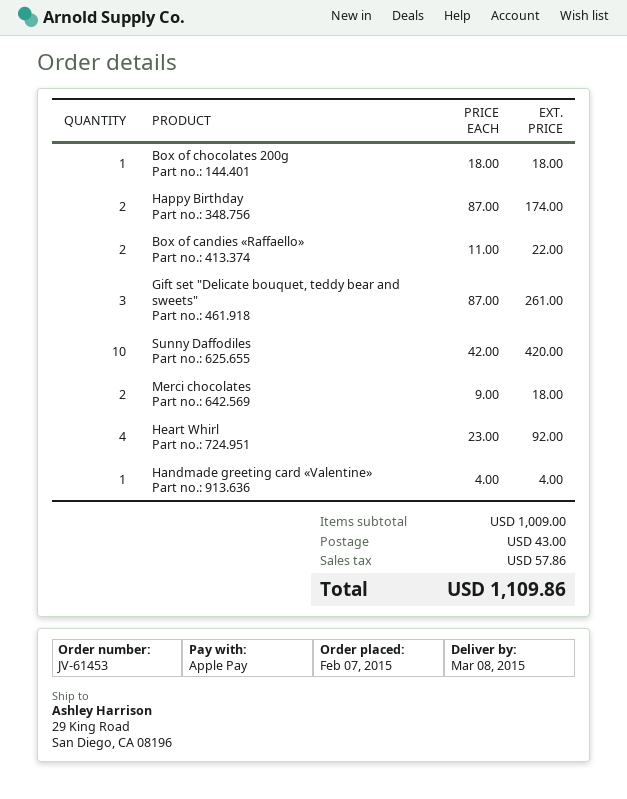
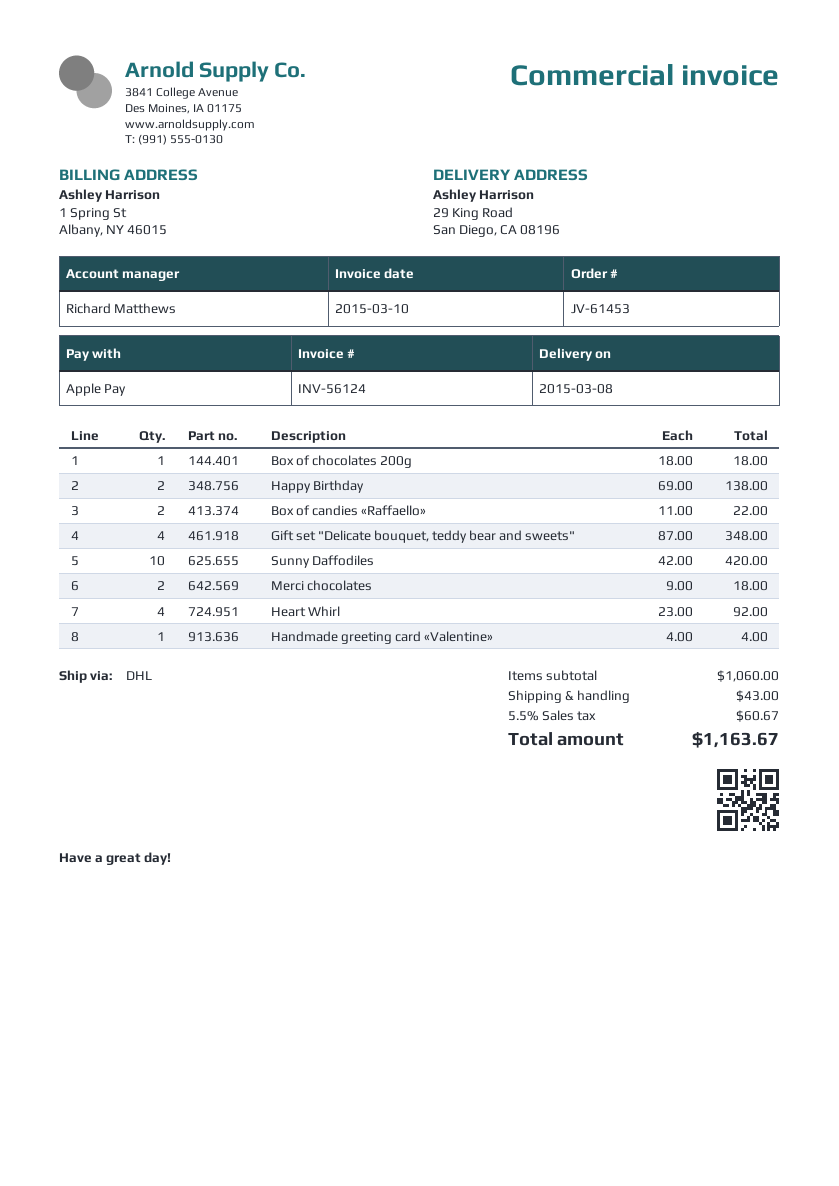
Happy Birthday: 2 x 87.00 = 174.00 -> 2 x 69.00 = 138.00
Gift set "Delicate bouquet, teddy bear and sweets": 3 x 87.00 = 261.00 -> 4 x 87.00 = 348.00
subtotal: 1009.00 -> 1060.00
tax: 57.86 -> 60.67
total: 1109.86 -> 1163.67

